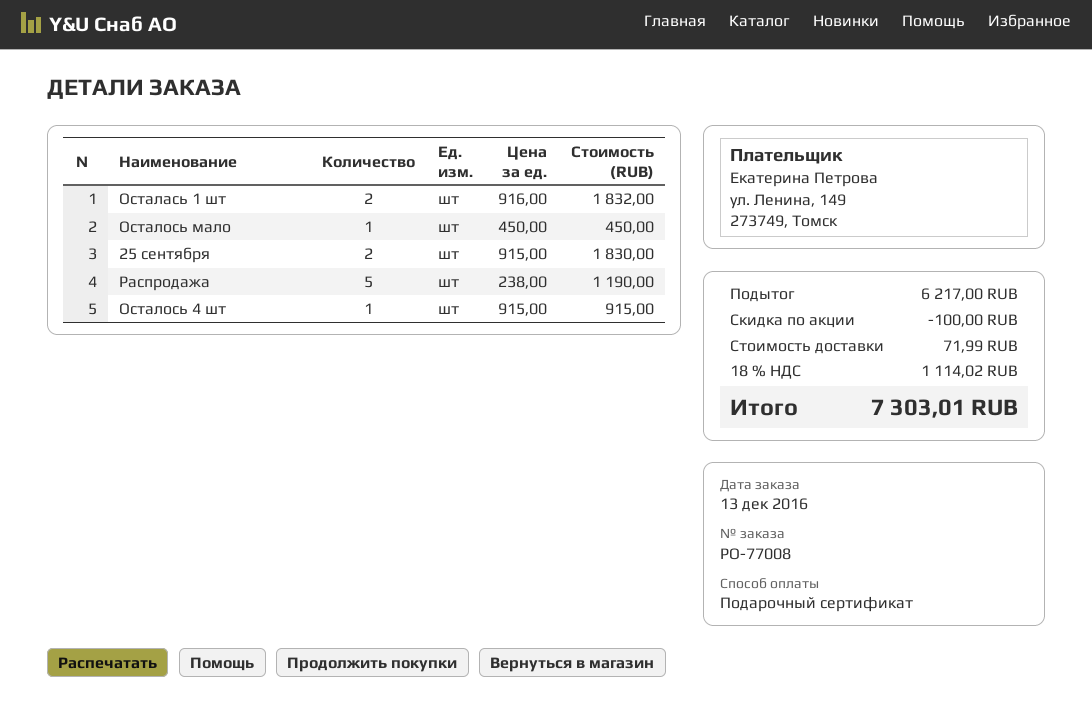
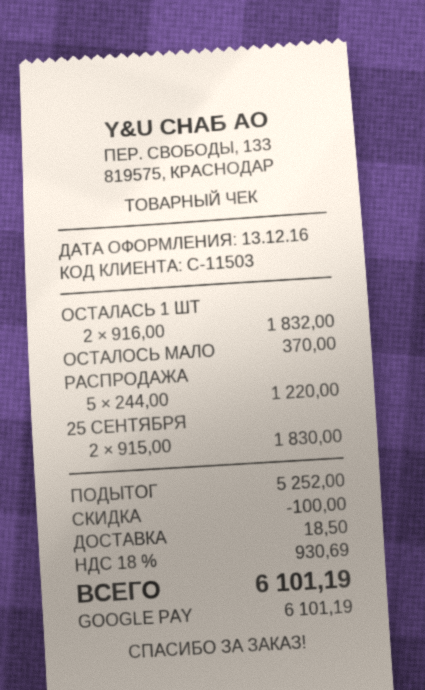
payment method: gift card -> Google Pay
Осталось мало: 1 x 450.00 = 450.00 -> 1 x 370.00 = 370.00
Распродажа: 5 x 238.00 = 1190.00 -> 5 x 244.00 = 1220.00
Осталось 4 шт: 1 x 915.00 = 915.00 -> none
subtotal: 6217.00 -> 5252.00
shipping: 71.99 -> 18.50
tax: 18% = 1114.02 -> 18% = 930.69
total: 7303.01 -> 6101.19

